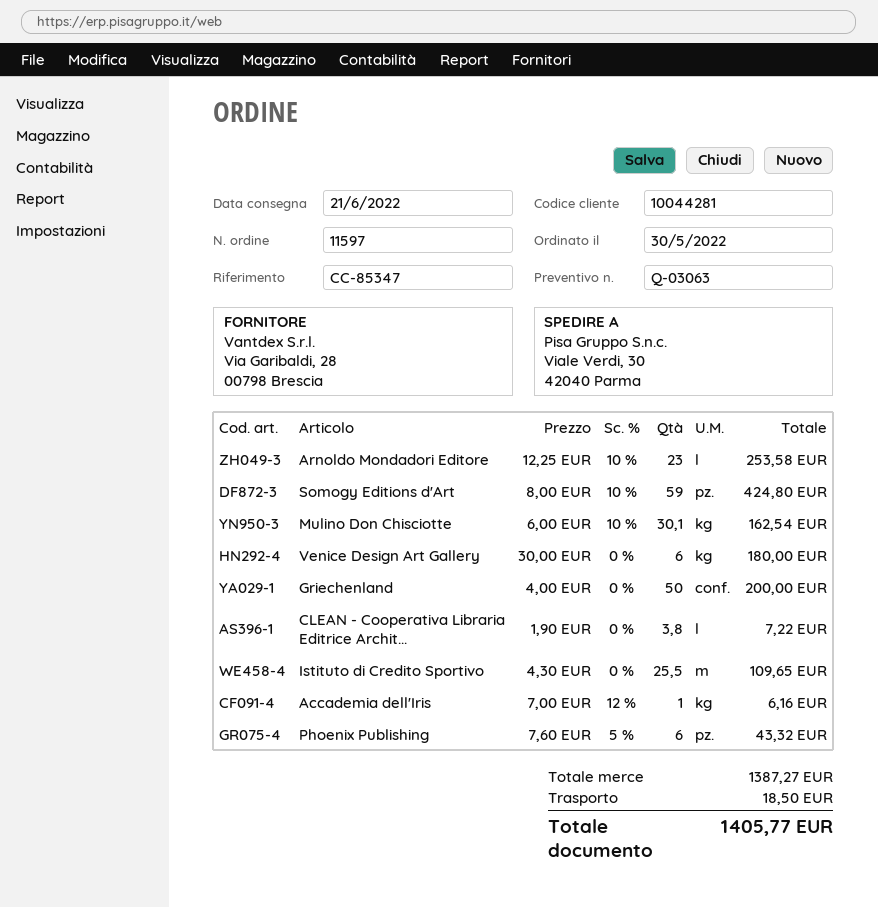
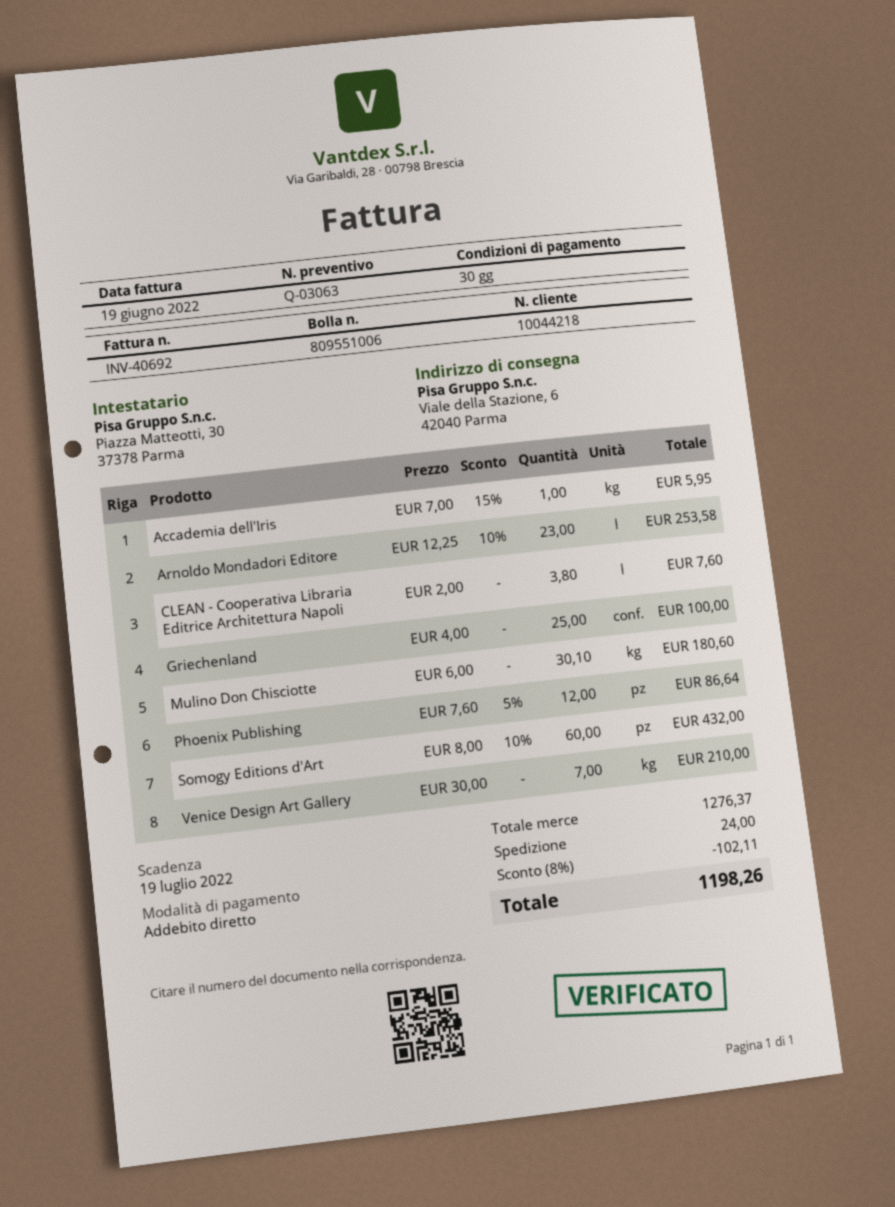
customer number: 10044281 -> 10044218
ship to: Viale Verdi, 30, 42040 Parma -> Viale della Stazione, 6, 42040 Parma
Somogy Editions d'Art: 59 x 8.00 - 10% = 424.80 -> 60 x 8.00 - 10% = 432.00
Mulino Don Chisciotte: 30.1 x 6.00 - 10% = 162.54 -> 30.1 x 6.00 = 180.60
Venice Design Art Gallery: 6 x 30.00 = 180.00 -> 7 x 30.00 = 210.00
Griechenland: 50 x 4.00 = 200.00 -> 25 x 4.00 = 100.00
CLEAN - Cooperativa Libraria Editrice Archit...: 3.8 x 1.90 = 7.22 -> 3.8 x 2.00 = 7.60
Istituto di Credito Sportivo: 25.5 x 4.30 = 109.65 -> none
Accademia dell'Iris: 1 x 7.00 - 12% = 6.16 -> 1 x 7.00 - 15% = 5.95
Phoenix Publishing: 6 x 7.60 - 5% = 43.32 -> 12 x 7.60 - 5% = 86.64
subtotal: 1387.27 -> 1276.37
discount: none -> 8% = 102.11
shipping: 18.50 -> 24.00
total: 1405.77 -> 1198.26

